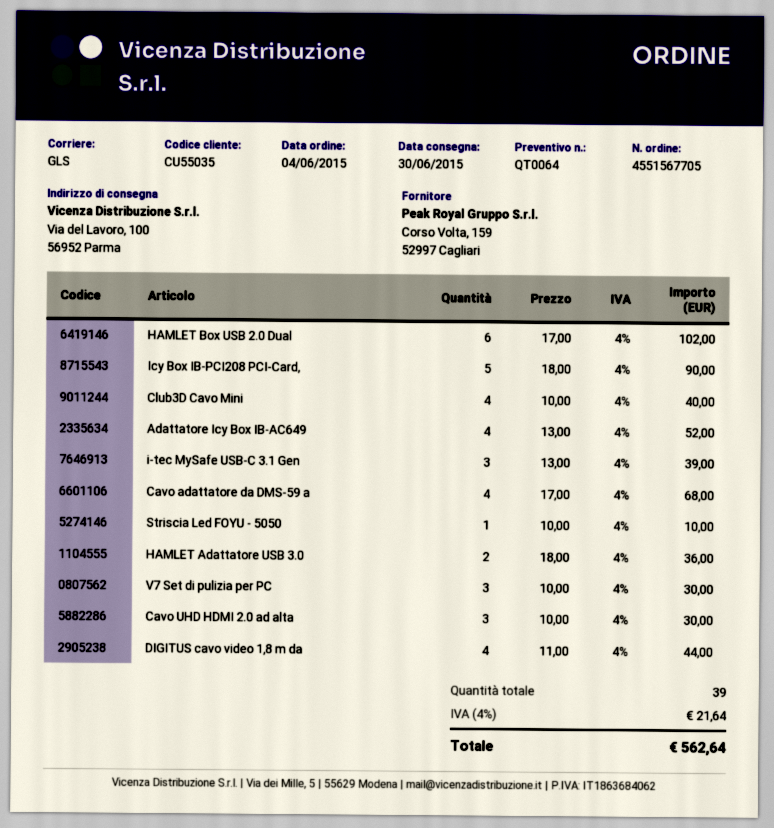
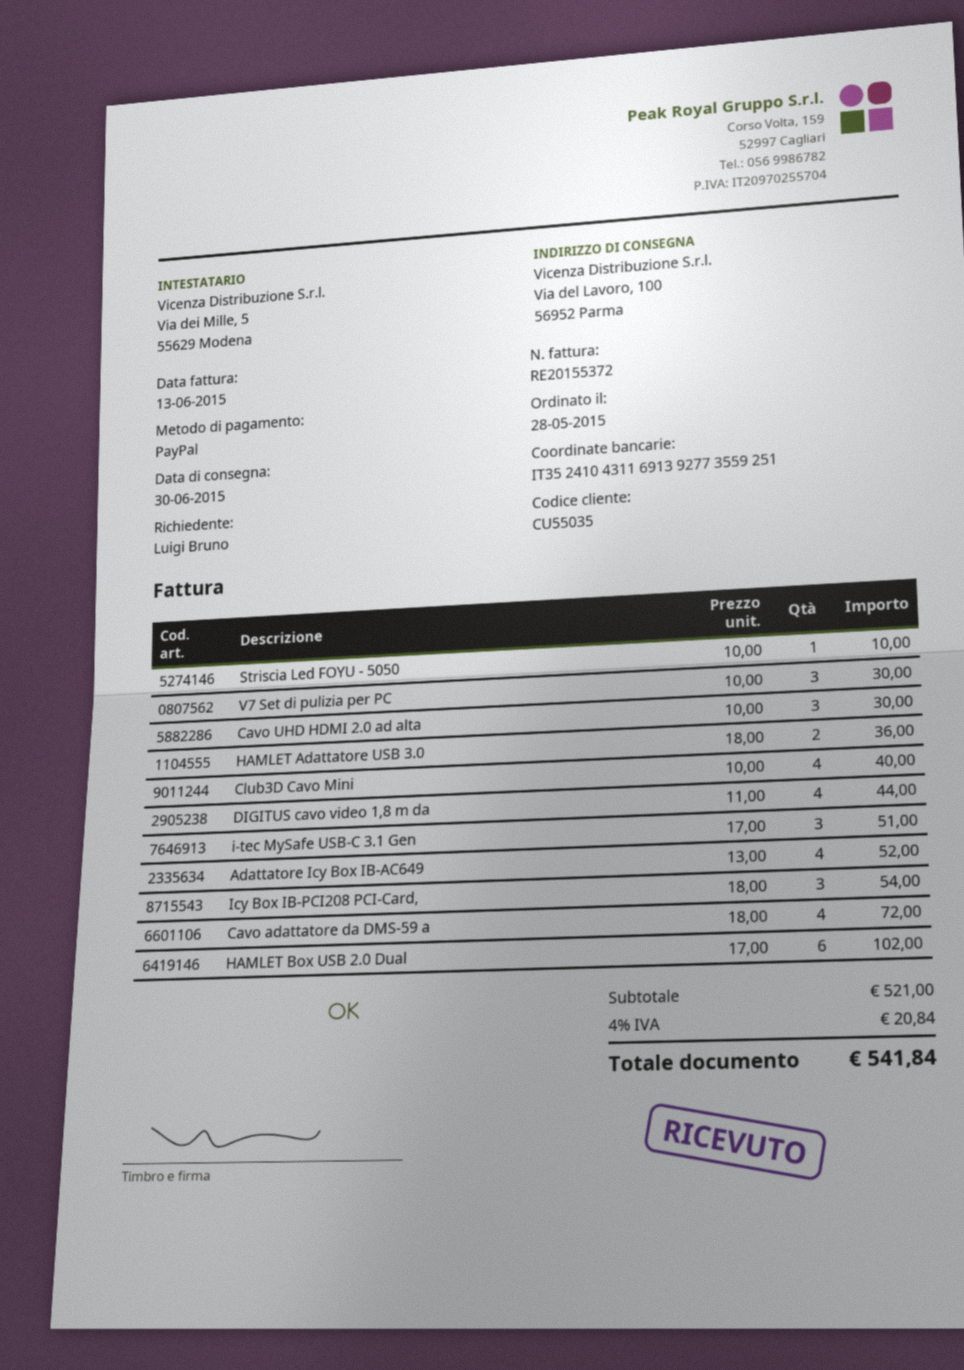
order date: 2015-06-04 -> 2015-05-28
Icy Box IB-PCI208 PCI-Card,: 5 x 18.00 = 90.00 -> 3 x 18.00 = 54.00
i-tec MySafe USB-C 3.1 Gen: 3 x 13.00 = 39.00 -> 3 x 17.00 = 51.00
Cavo adattatore da DMS-59 a: 4 x 17.00 = 68.00 -> 4 x 18.00 = 72.00
tax: 4% = 21.64 -> 4% = 20.84
total: 562.64 -> 541.84

